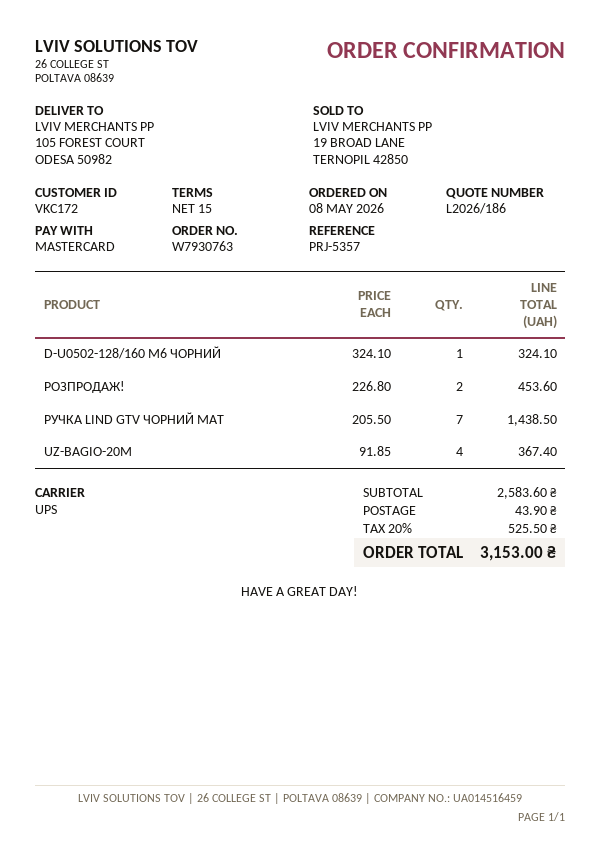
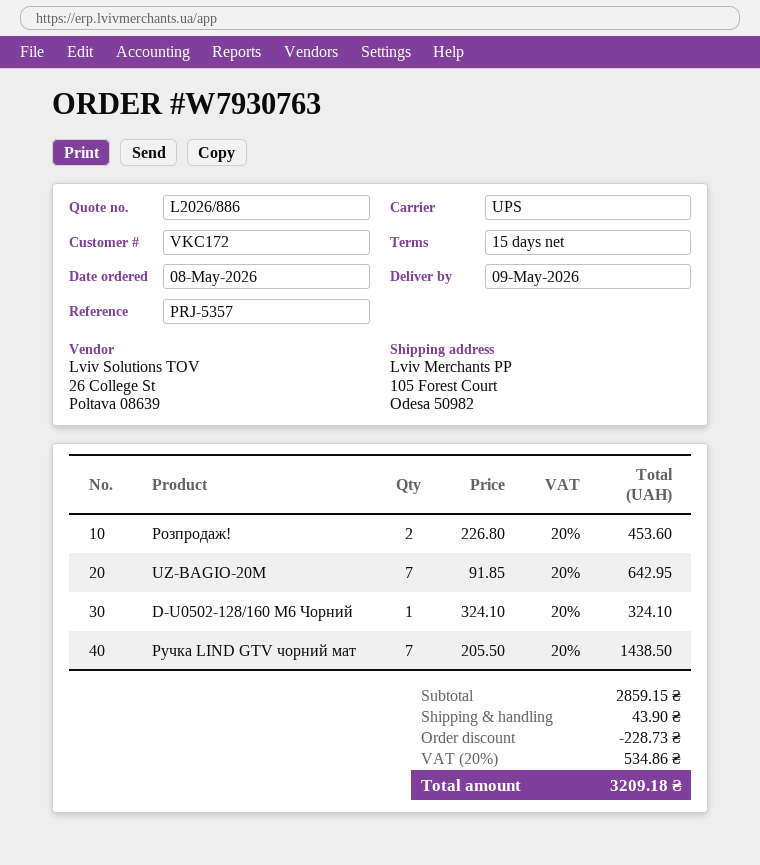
quote number: L2026/186 -> L2026/886
UZ-BAGIO-20M: 4 x 91.85 = 367.40 -> 7 x 91.85 = 642.95
subtotal: 2583.60 -> 2859.15
discount: none -> 228.73
tax: 20% = 525.50 -> 20% = 534.86
total: 3153.00 -> 3209.18

